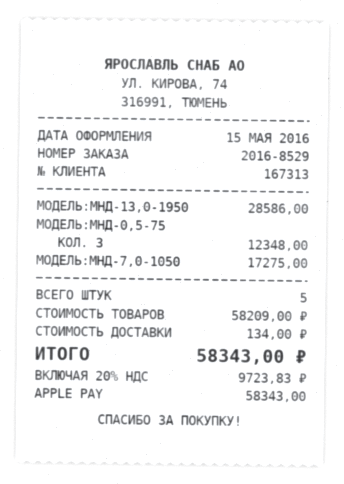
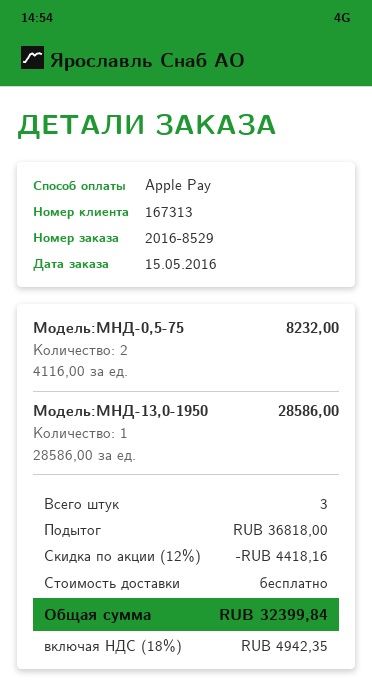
МОДЕЛЬ:МНД-0,5-75: 3 for 12348.00 -> 2 for 8232.00
МОДЕЛЬ:МНД-7,0-1050: 1 for 17275.00 -> none
total quantity: 5 -> 3
subtotal: 58209.00 -> 36818.00
discount: none -> 12% = 4418.16
shipping: 134.00 -> 0.00
tax: 20% = 9723.83 -> 18% = 4942.35
total: 58343.00 -> 32399.84

